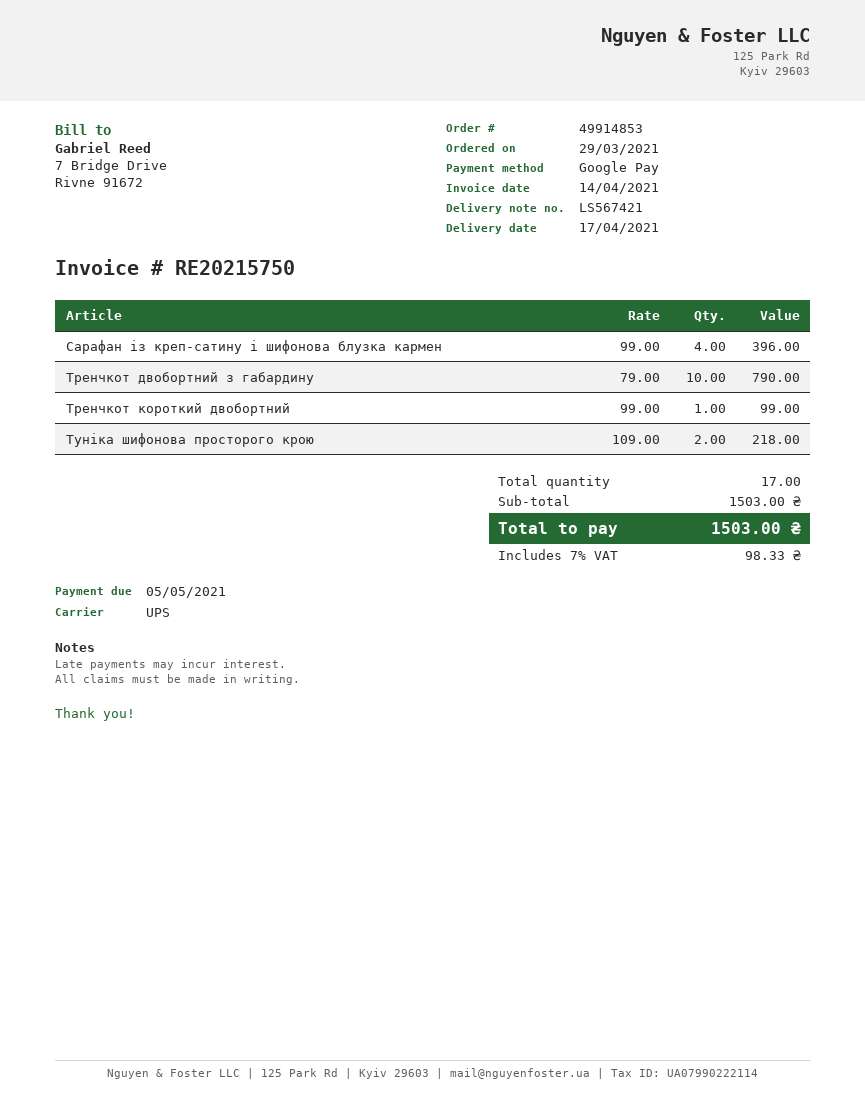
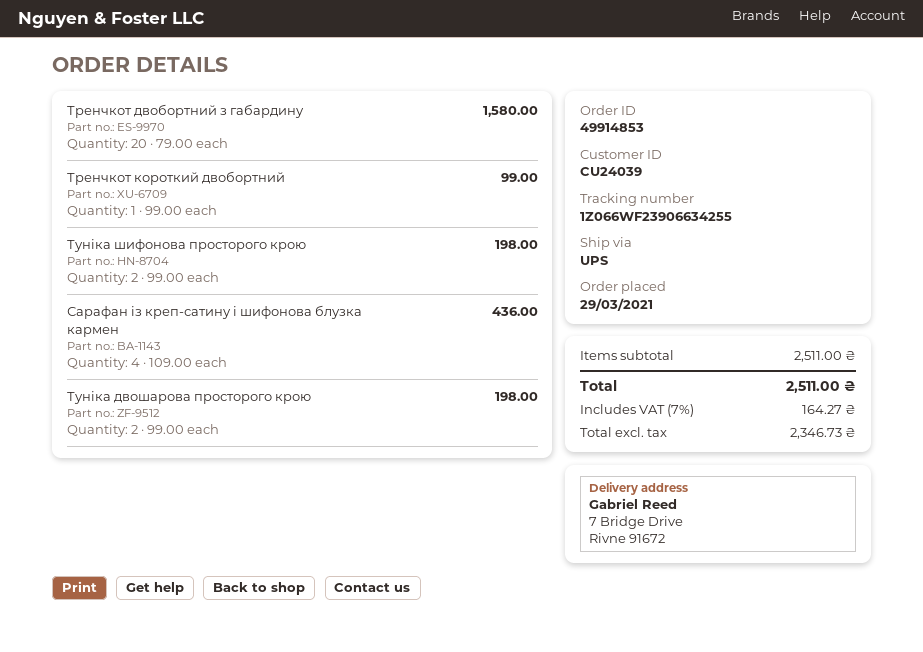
Сарафан із креп-сатину і шифонова блузка кармен: 4 x 99.00 = 396.00 -> 4 x 109.00 = 436.00
Тренчкот двобортний з габардину: 10 x 79.00 = 790.00 -> 20 x 79.00 = 1580.00
Туніка шифонова просторого крою: 2 x 109.00 = 218.00 -> 2 x 99.00 = 198.00
Туніка двошарова просторого крою: none -> 2 x 99.00 = 198.00
subtotal: 1503.00 -> 2511.00
tax: 7% = 98.33 -> 7% = 164.27
total: 1503.00 -> 2511.00

